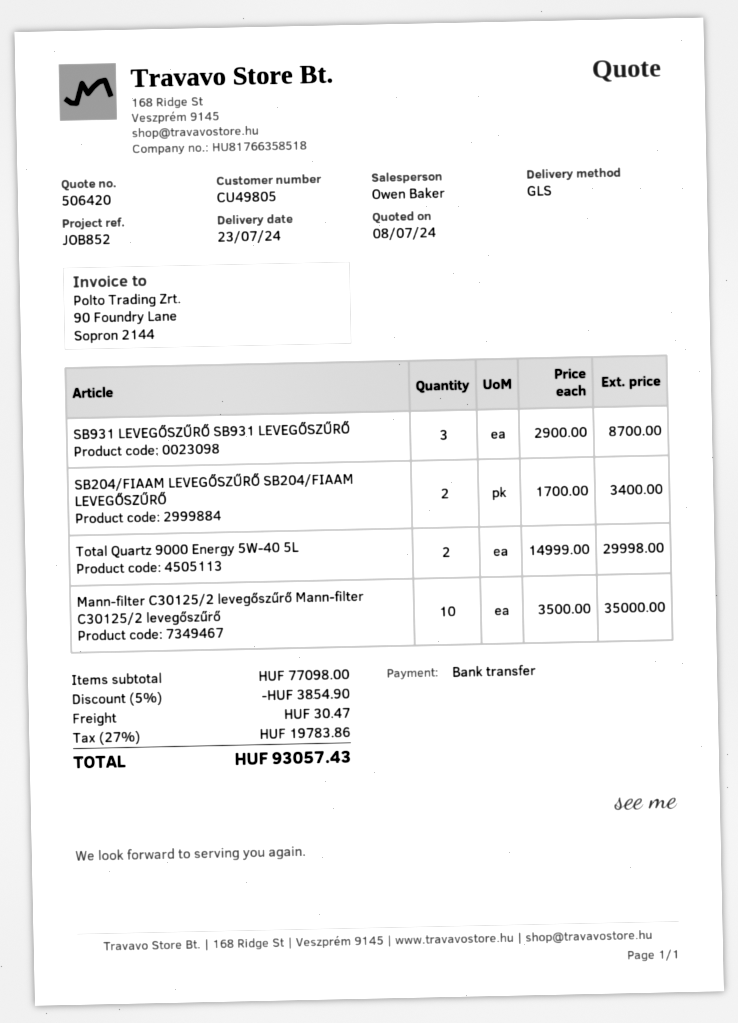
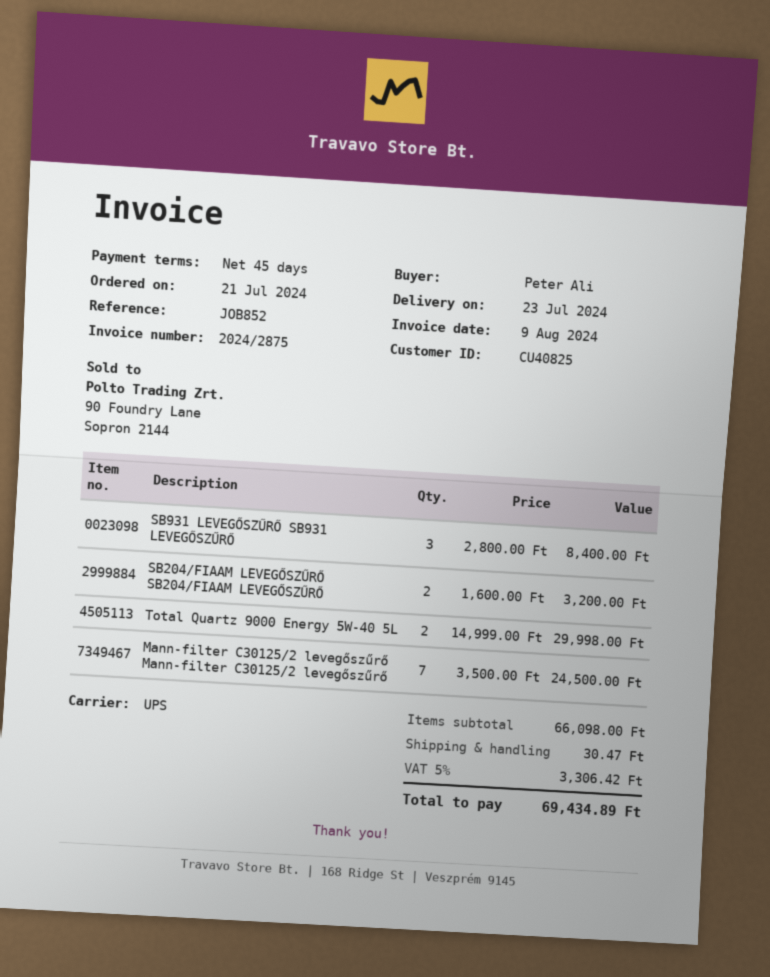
customer number: CU49805 -> CU40825
shipping method: GLS -> UPS
SB931 LEVEGŐSZŰRŐ SB931 LEVEGŐSZŰRŐ: 3 x 2900.00 = 8700.00 -> 3 x 2800.00 = 8400.00
SB204/FIAAM LEVEGŐSZŰRŐ SB204/FIAAM LEVEGŐSZŰRŐ: 2 x 1700.00 = 3400.00 -> 2 x 1600.00 = 3200.00
Mann-filter C30125/2 levegőszűrő Mann-filter C30125/2 levegőszűrő: 10 x 3500.00 = 35000.00 -> 7 x 3500.00 = 24500.00
subtotal: 77098.00 -> 66098.00
discount: 5% = 3854.90 -> none
tax: 27% = 19783.86 -> 5% = 3306.42
total: 93057.43 -> 69434.89

